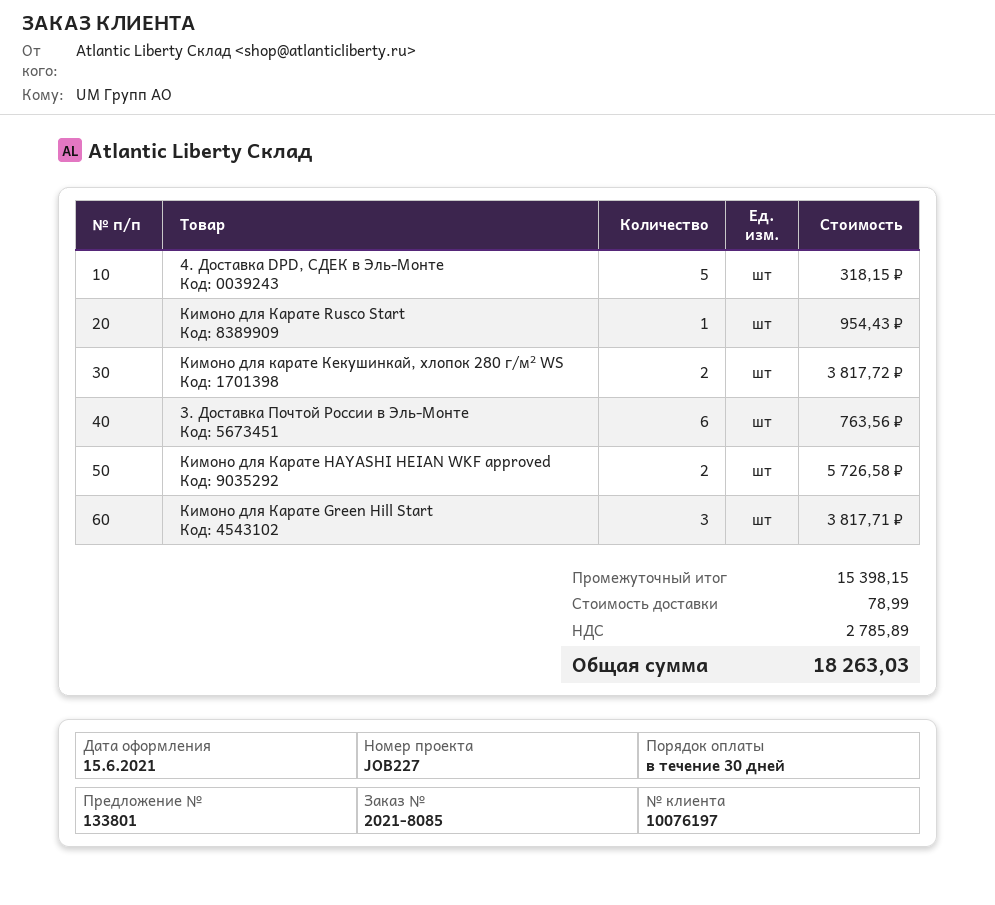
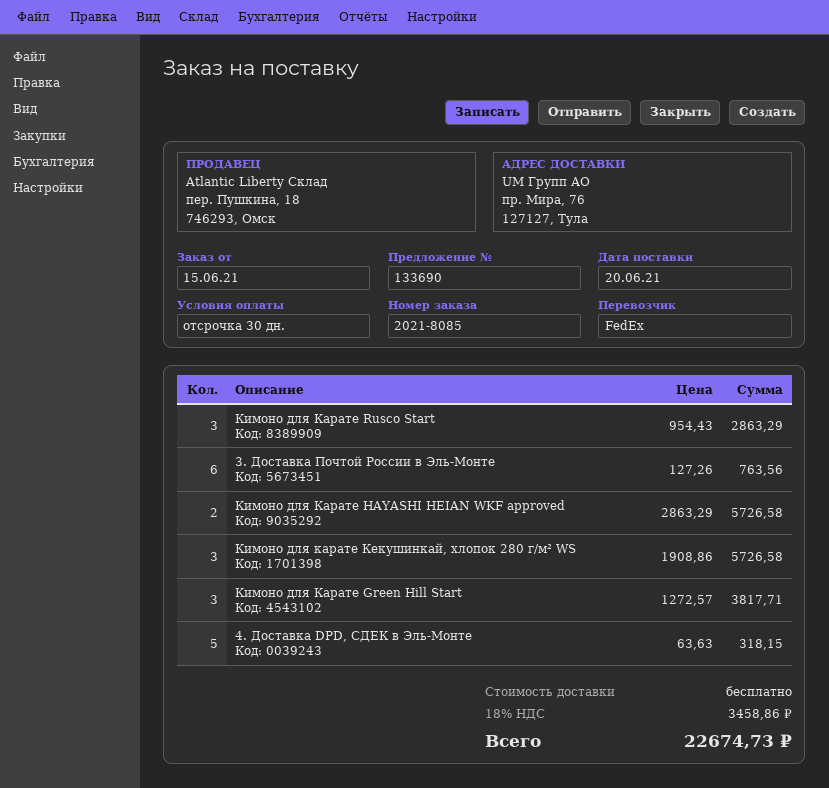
quote number: 133801 -> 133690
Кимоно для Карате Rusco Start: 1 for 954.43 -> 3 for 2863.29
Кимоно для карате Кекушинкай, хлопок 280 г/м² WS: 2 for 3817.72 -> 3 for 5726.58
shipping: 78.99 -> 0.00
tax: 2785.89 -> 3458.86
total: 18263.03 -> 22674.73

